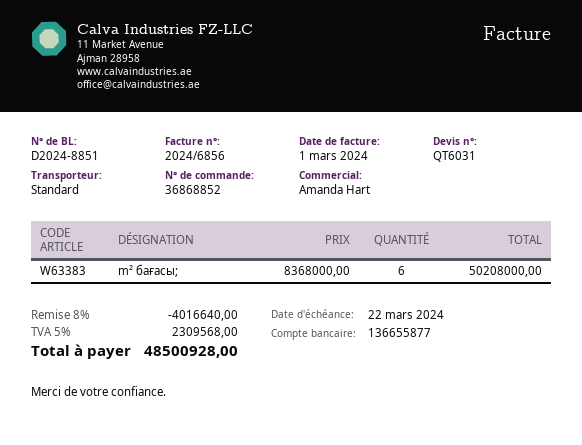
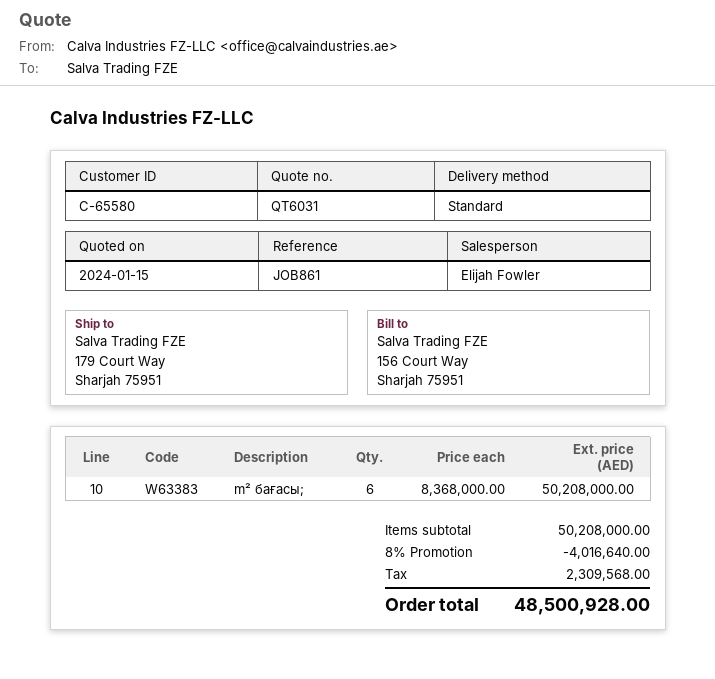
sales rep: Amanda Hart -> Elijah Fowler

